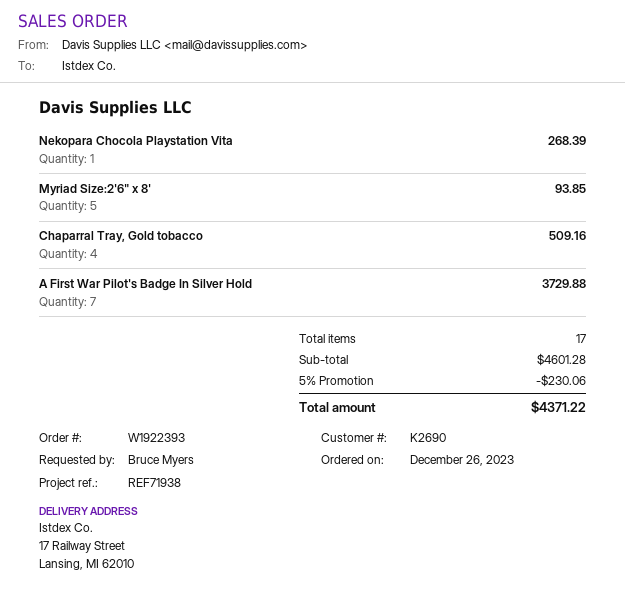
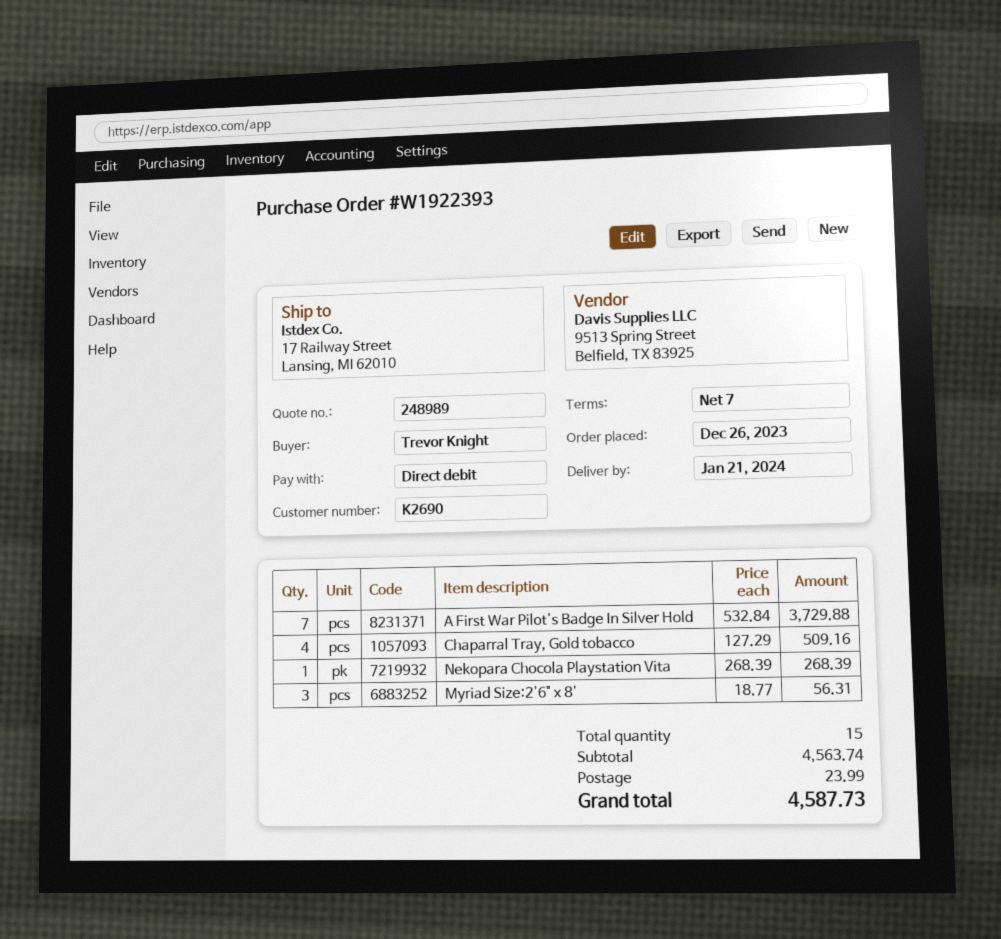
ordered by: Bruce Myers -> Trevor Knight
Myriad Size:2'6" x 8': 5 for 93.85 -> 3 for 56.31
total quantity: 17 -> 15
subtotal: 4601.28 -> 4563.74
discount: 5% = 230.06 -> none
shipping: none -> 23.99
total: 4371.22 -> 4587.73

